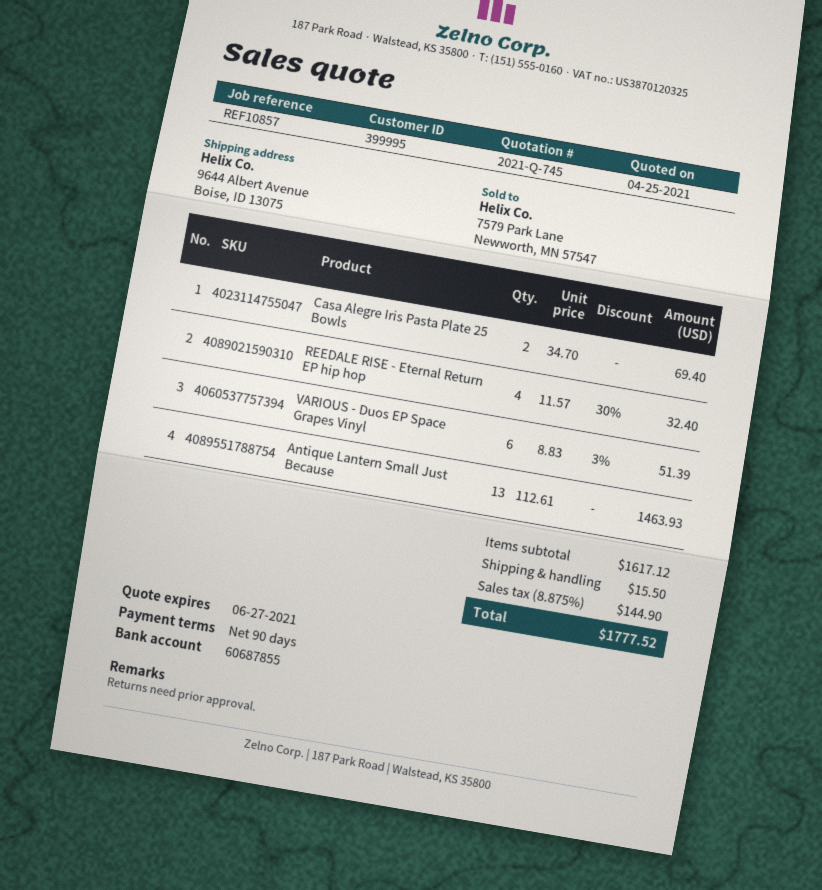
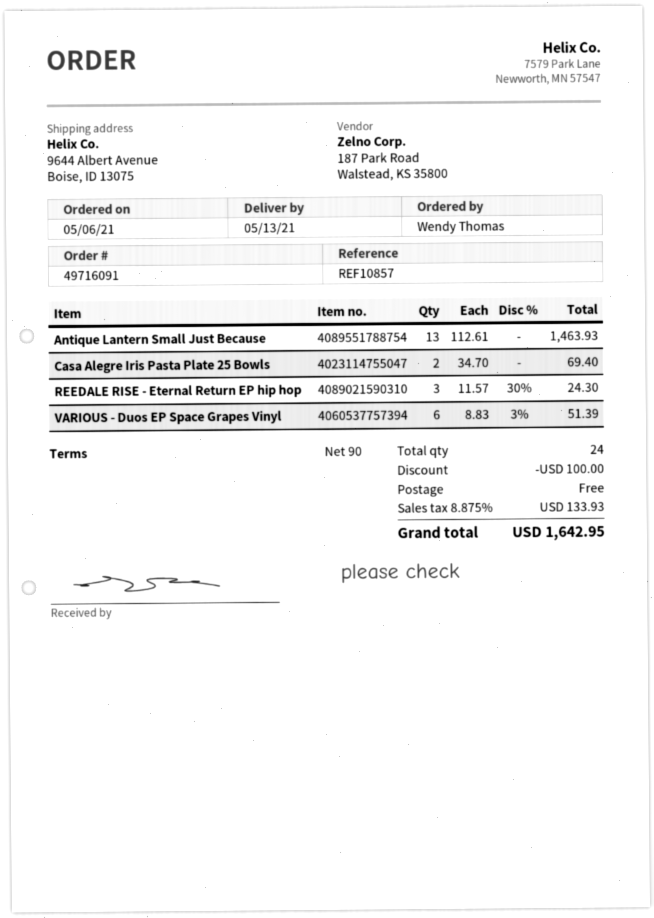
REEDALE RISE - Eternal Return EP hip hop: 4 x 11.57 - 30% = 32.40 -> 3 x 11.57 - 30% = 24.30
discount: none -> 100.00
shipping: 15.50 -> 0.00
tax: 8.875% = 144.90 -> 8.875% = 133.93
total: 1777.52 -> 1642.95

